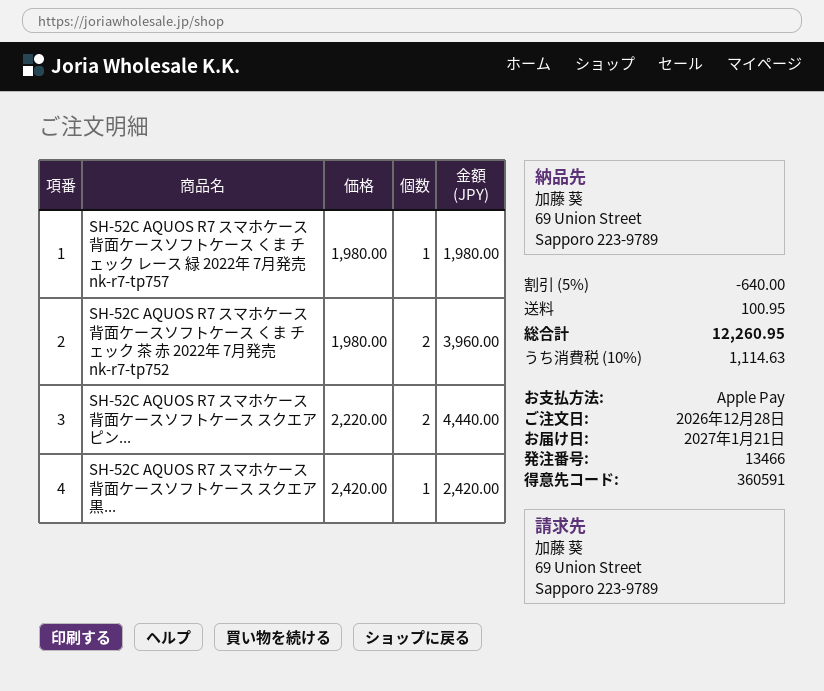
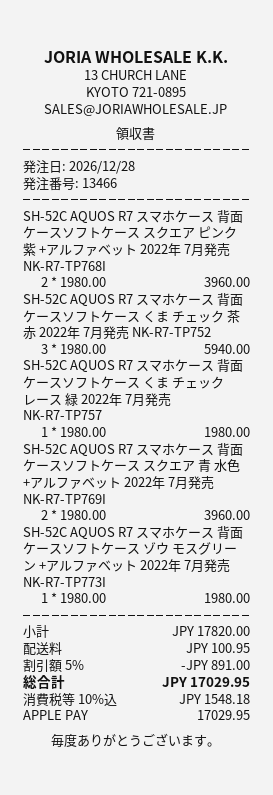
SH-52C AQUOS R7 スマホケース 背面ケースソフトケース くま チェック 茶 赤 2022年 7月発売 nk-r7-tp752: 2 x 1980.00 = 3960.00 -> 3 x 1980.00 = 5940.00
SH-52C AQUOS R7 スマホケース 背面ケースソフトケース スクエア ピン...: 2 x 2220.00 = 4440.00 -> 2 x 1980.00 = 3960.00
SH-52C AQUOS R7 スマホケース 背面ケースソフトケース スクエア 黒...: 1 x 2420.00 = 2420.00 -> none
SH-52C AQUOS R7 スマホケース 背面ケースソフトケース スクエア 青 水色 +アルファベット 2022年 7月発売 NK-R7-TP769I: none -> 2 x 1980.00 = 3960.00
SH-52C AQUOS R7 スマホケース 背面ケースソフトケース ゾウ モスグリーン +アルファベット 2022年 7月発売 NK-R7-TP773I: none -> 1 x 1980.00 = 1980.00
discount: 5% = 640.00 -> 5% = 891.00
tax: 10% = 1114.63 -> 10% = 1548.18
total: 12260.95 -> 17029.95

